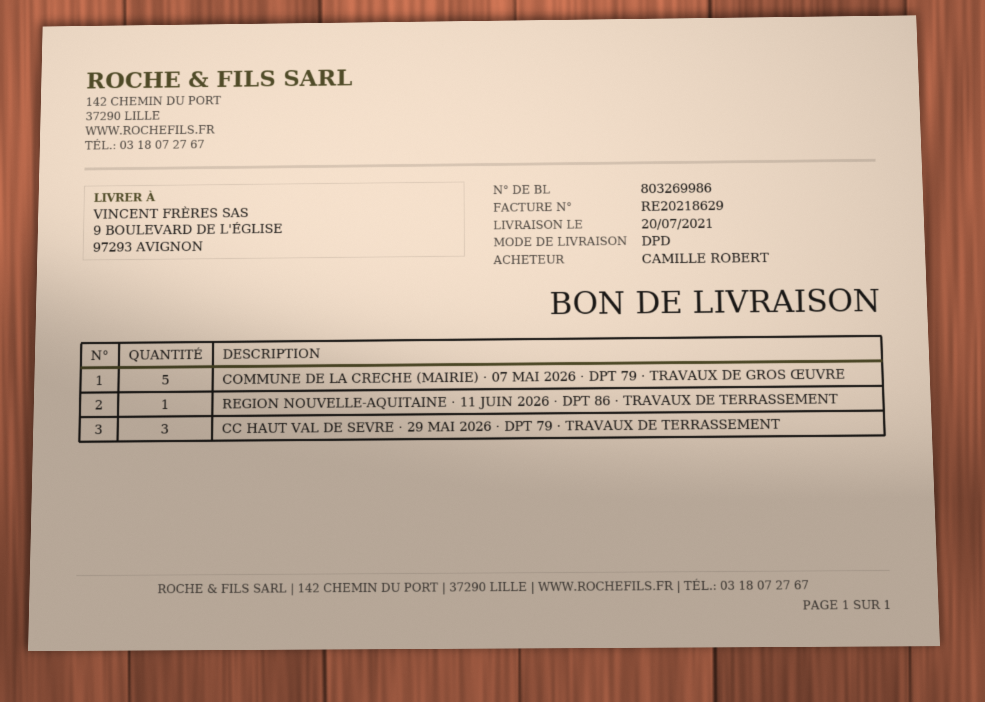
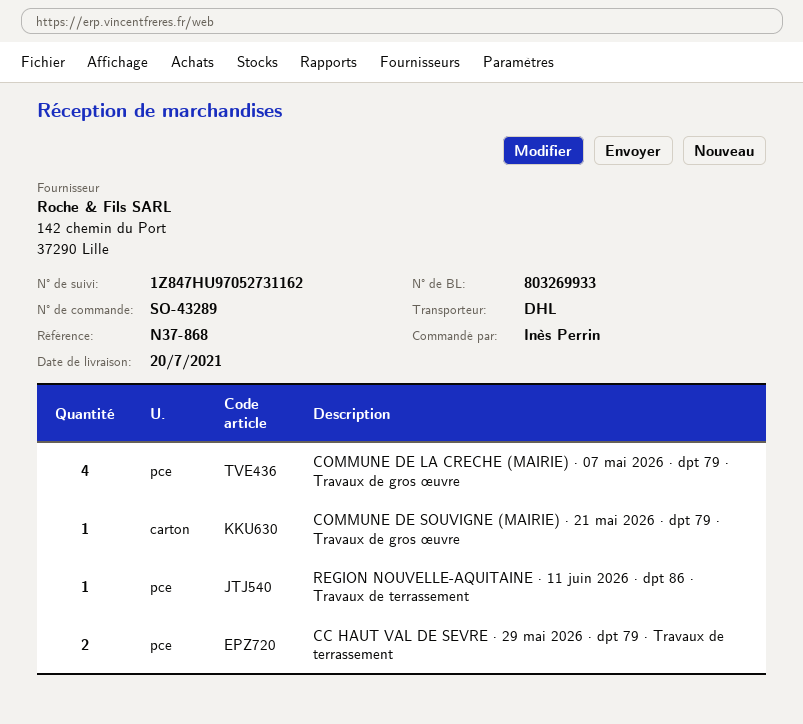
delivery note number: 803269986 -> 803269933
ordered by: CAMILLE ROBERT -> Inès Perrin
shipping method: DPD -> DHL
COMMUNE DE LA CRECHE (MAIRIE) · 07 MAI 2026 · DPT 79 · TRAVAUX DE GROS ŒUVRE: 5 -> 4
CC HAUT VAL DE SEVRE · 29 MAI 2026 · DPT 79 · TRAVAUX DE TERRASSEMENT: 3 -> 2
COMMUNE DE SOUVIGNE (MAIRIE) · 21 mai 2026 · dpt 79 · Travaux de gros œuvre: none -> 1

